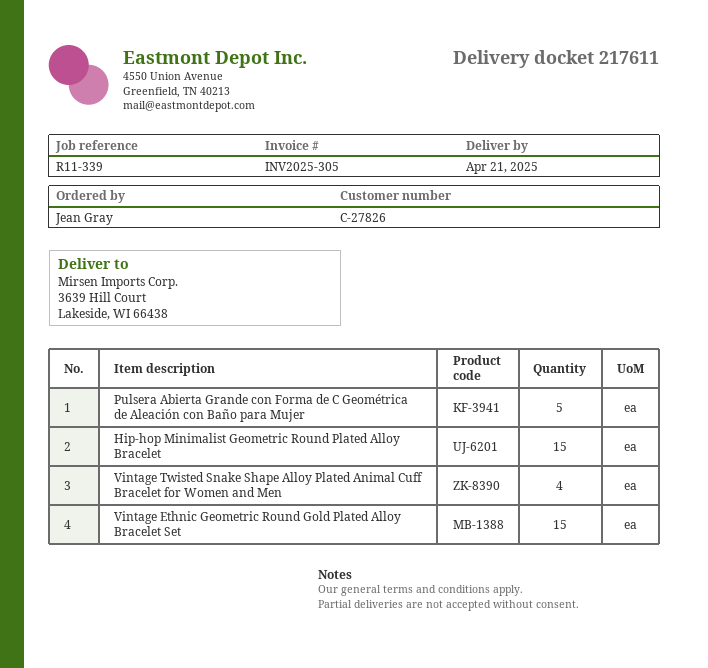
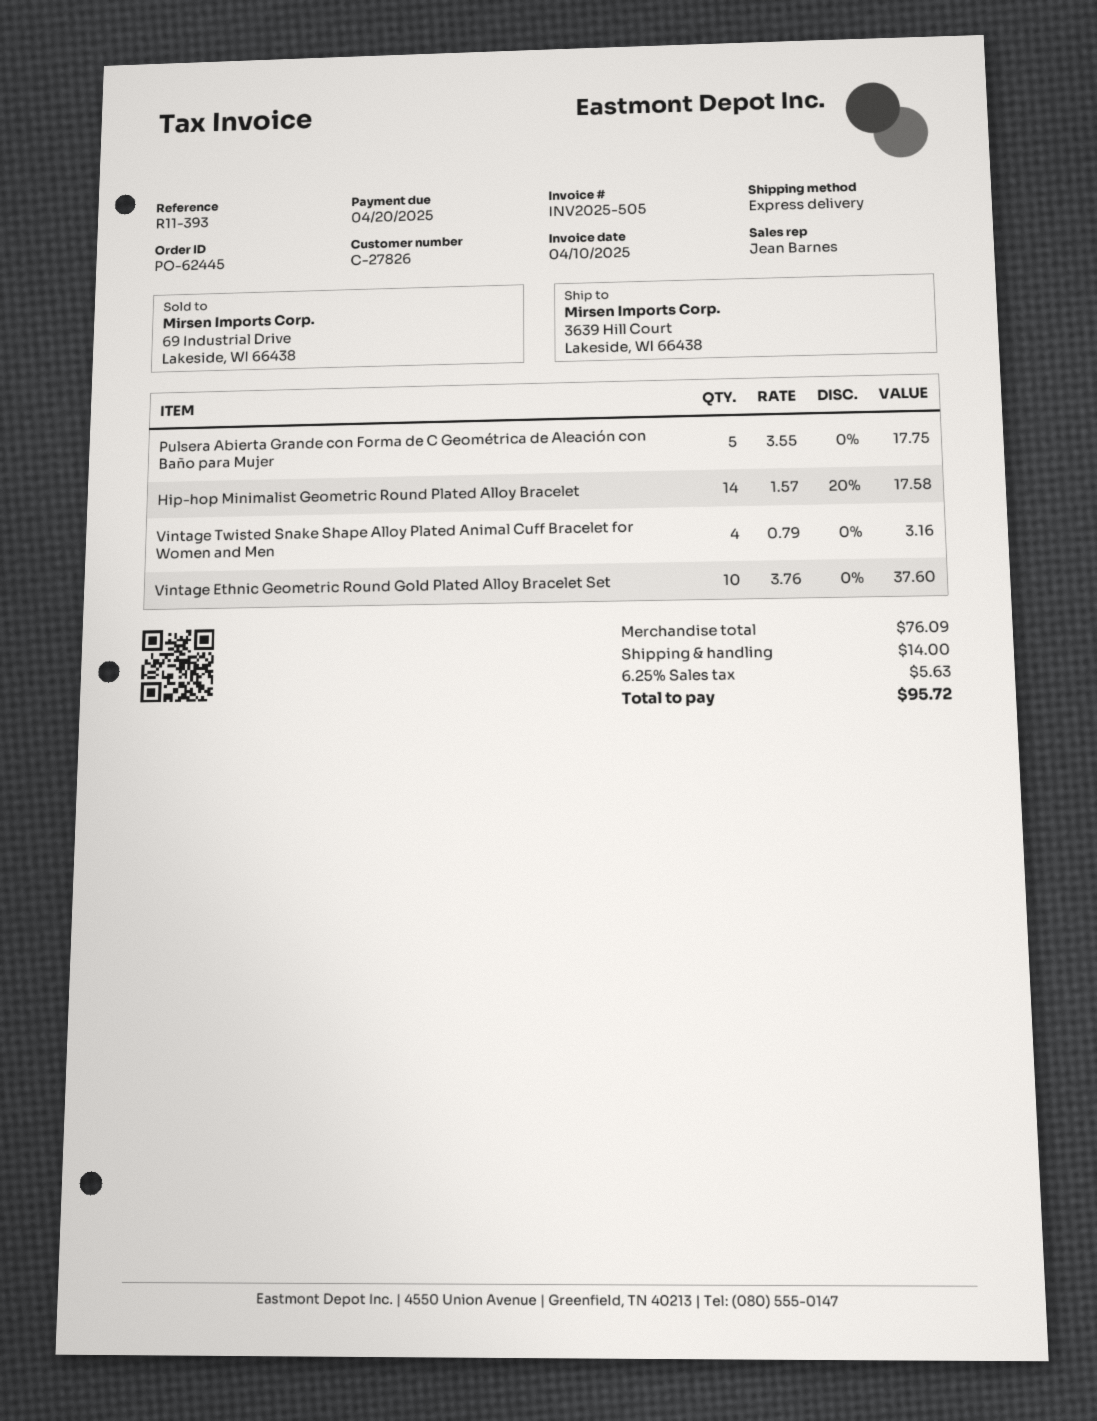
invoice number: INV2025-305 -> INV2025-505
reference: R11-339 -> R11-393
Hip-hop Minimalist Geometric Round Plated Alloy Bracelet: 15 -> 14
Vintage Ethnic Geometric Round Gold Plated Alloy Bracelet Set: 15 -> 10

